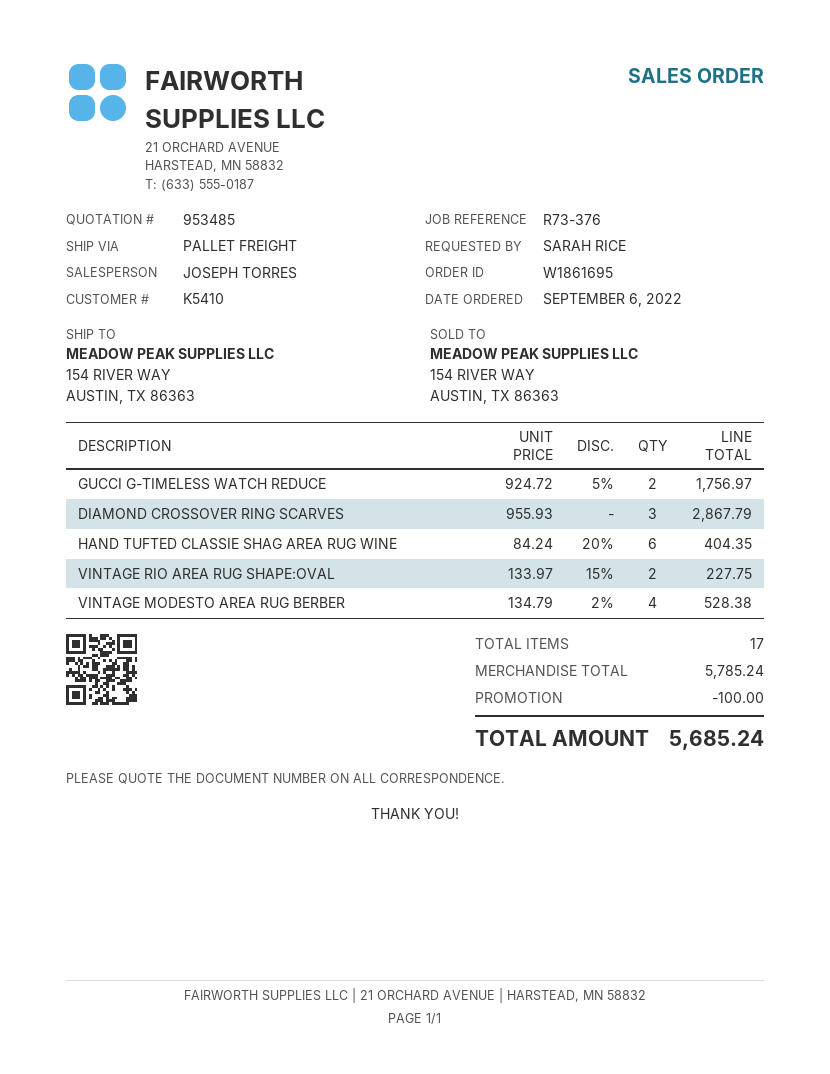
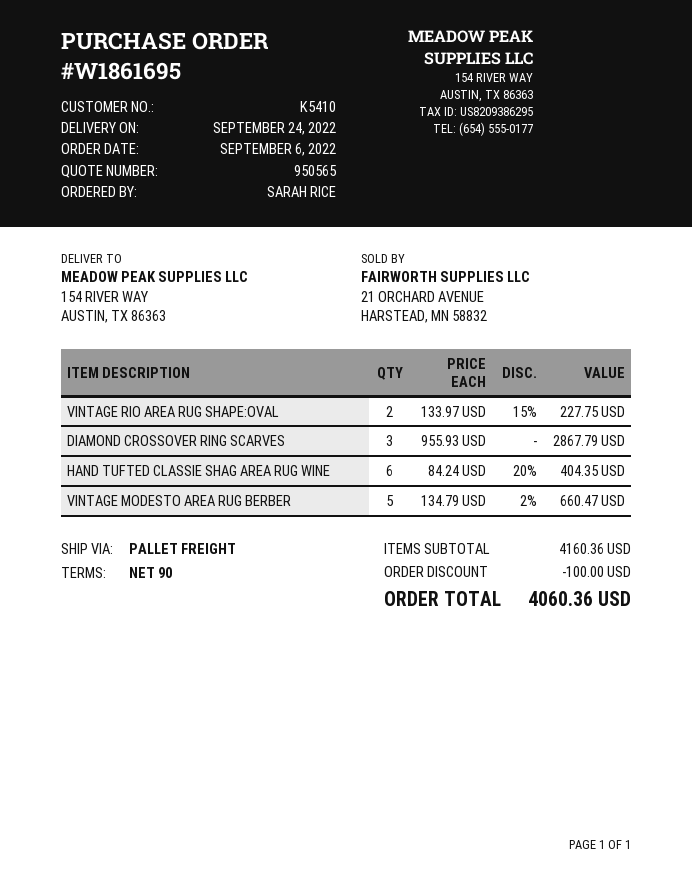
quote number: 953485 -> 950565
GUCCI G-TIMELESS WATCH REDUCE: 2 x 924.72 - 5% = 1756.97 -> none
VINTAGE MODESTO AREA RUG BERBER: 4 x 134.79 - 2% = 528.38 -> 5 x 134.79 - 2% = 660.47
subtotal: 5785.24 -> 4160.36
total: 5685.24 -> 4060.36

